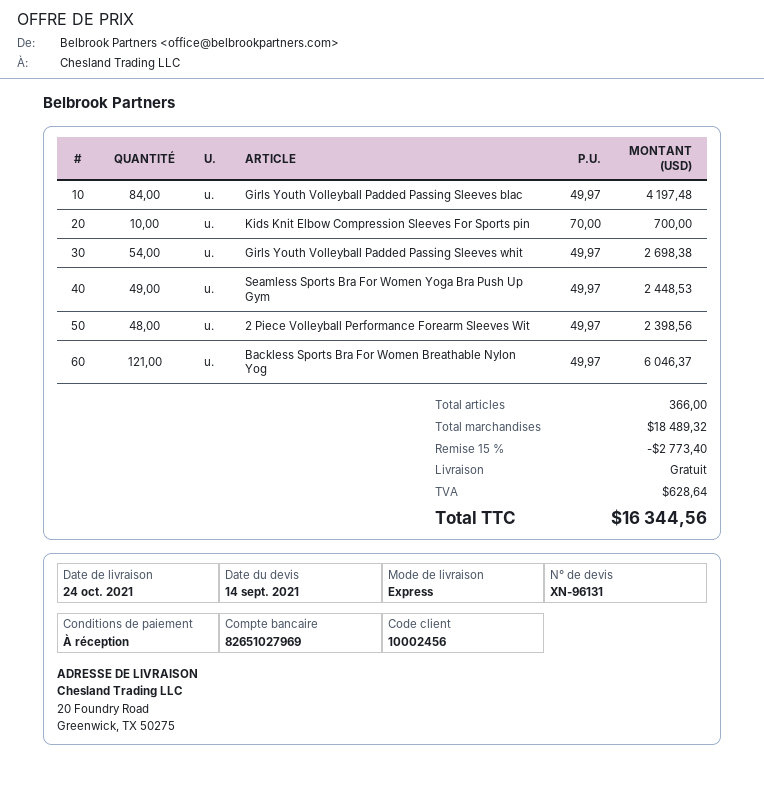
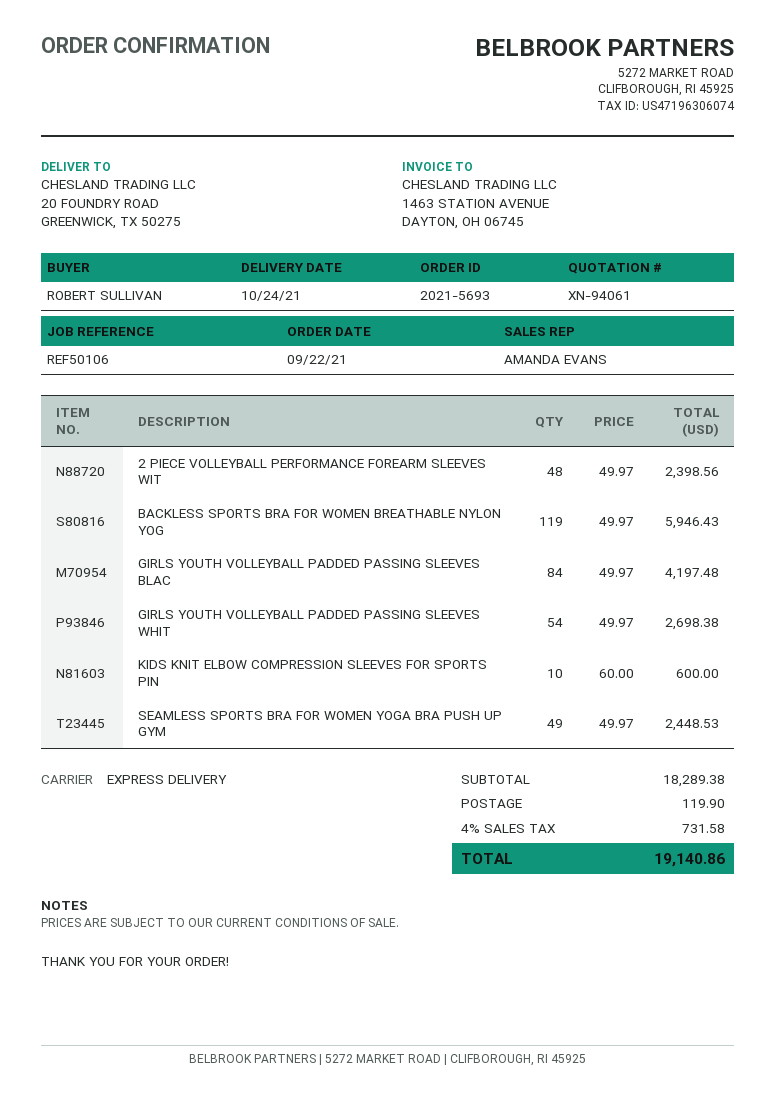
quote number: XN-96131 -> XN-94061
Kids Knit Elbow Compression Sleeves For Sports pin: 10 x 70.00 = 700.00 -> 10 x 60.00 = 600.00
Backless Sports Bra For Women Breathable Nylon Yog: 121 x 49.97 = 6046.37 -> 119 x 49.97 = 5946.43
subtotal: 18489.32 -> 18289.38
discount: 15% = 2773.40 -> none
shipping: 0.00 -> 119.90
tax: 628.64 -> 731.58
total: 16344.56 -> 19140.86

